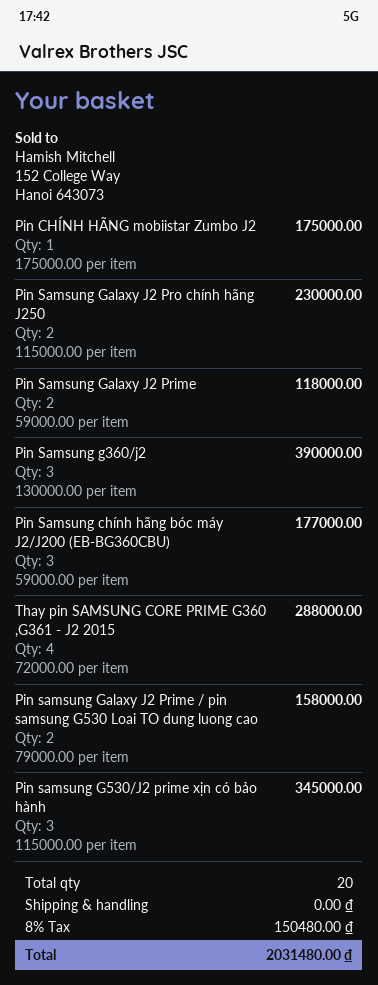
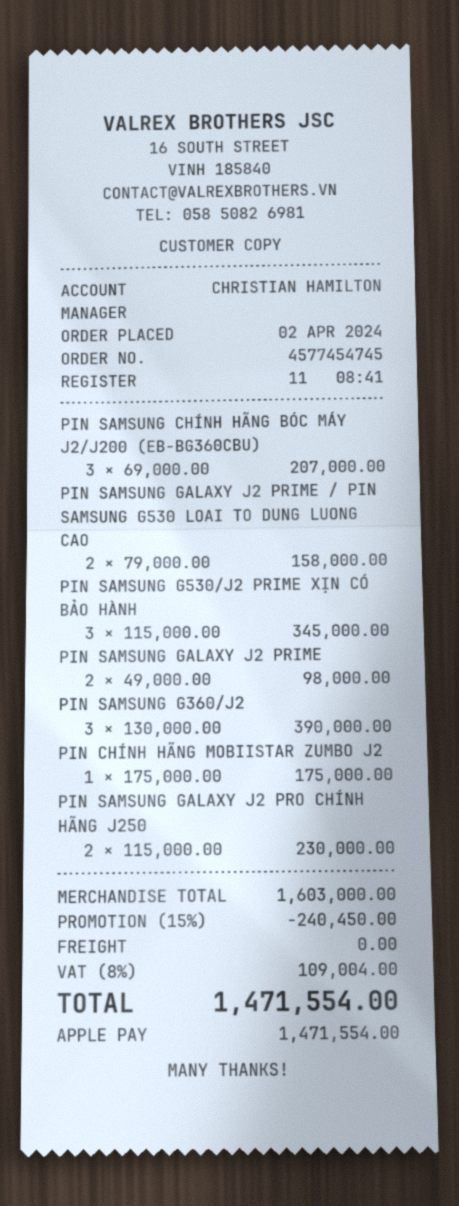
Pin Samsung Galaxy J2 Prime: 2 x 59000.00 = 118000.00 -> 2 x 49000.00 = 98000.00
Pin Samsung chính hãng bóc máy J2/J200 (EB-BG360CBU): 3 x 59000.00 = 177000.00 -> 3 x 69000.00 = 207000.00
Thay pin SAMSUNG CORE PRIME G360 ,G361 - J2 2015: 4 x 72000.00 = 288000.00 -> none
discount: none -> 15% = 240450.00
tax: 8% = 150480.00 -> 8% = 109004.00
total: 2031480.00 -> 1471554.00

